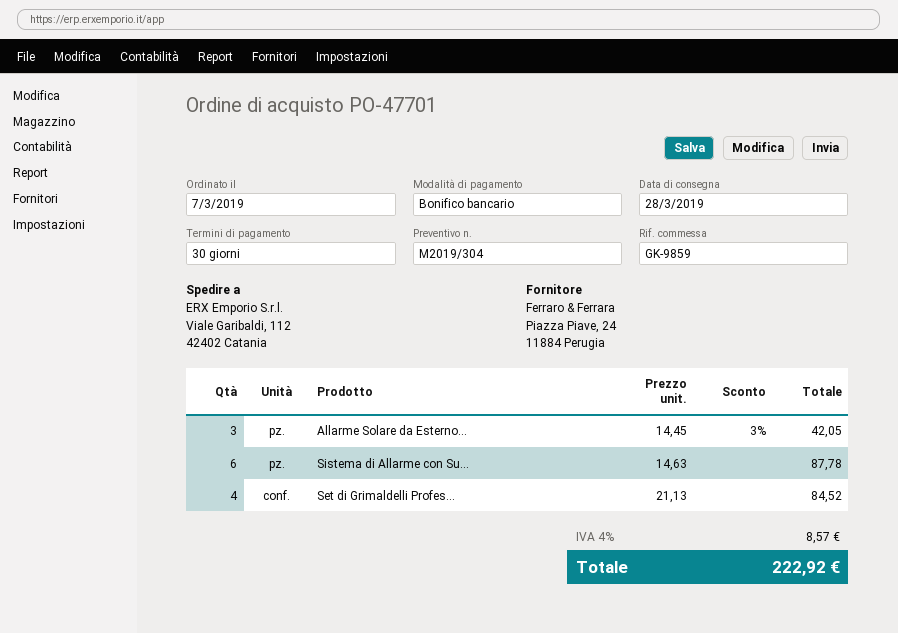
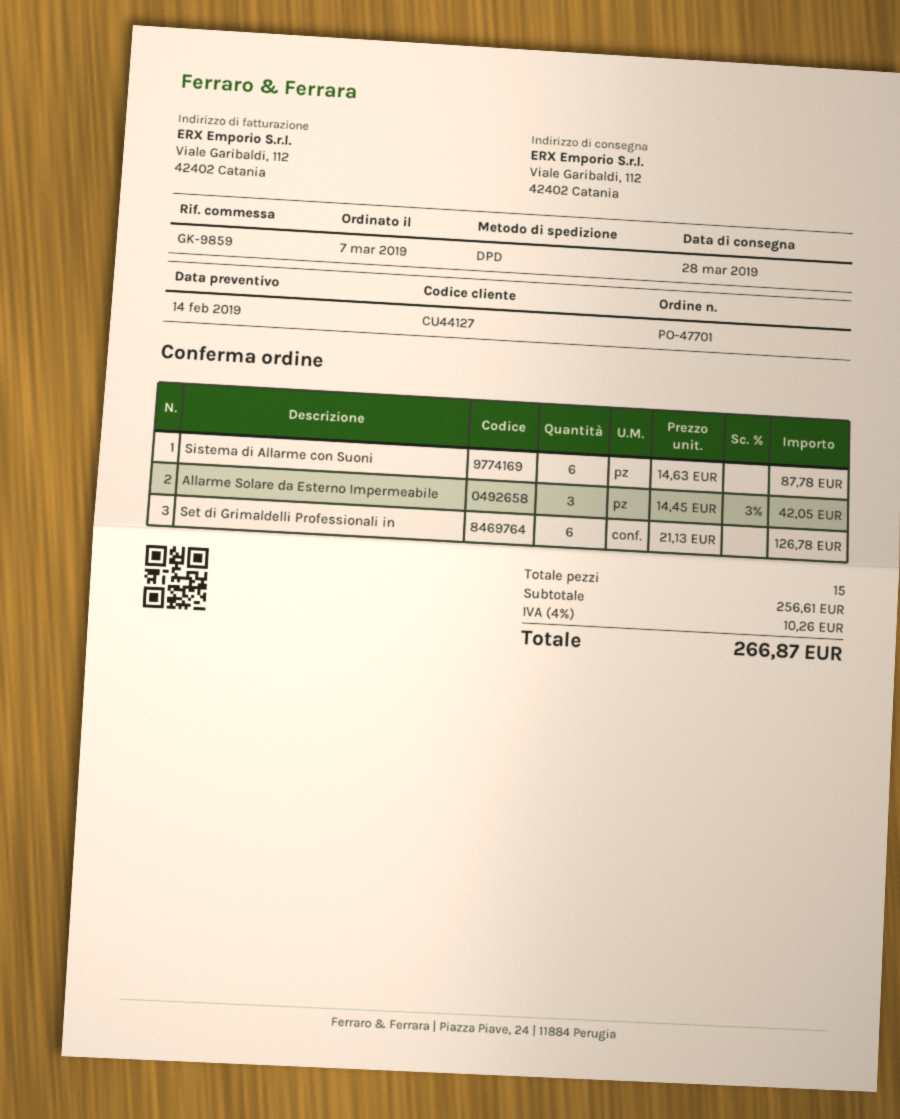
Set di Grimaldelli Profes...: 4 x 21.13 = 84.52 -> 6 x 21.13 = 126.78
tax: 4% = 8.57 -> 4% = 10.26
total: 222.92 -> 266.87

